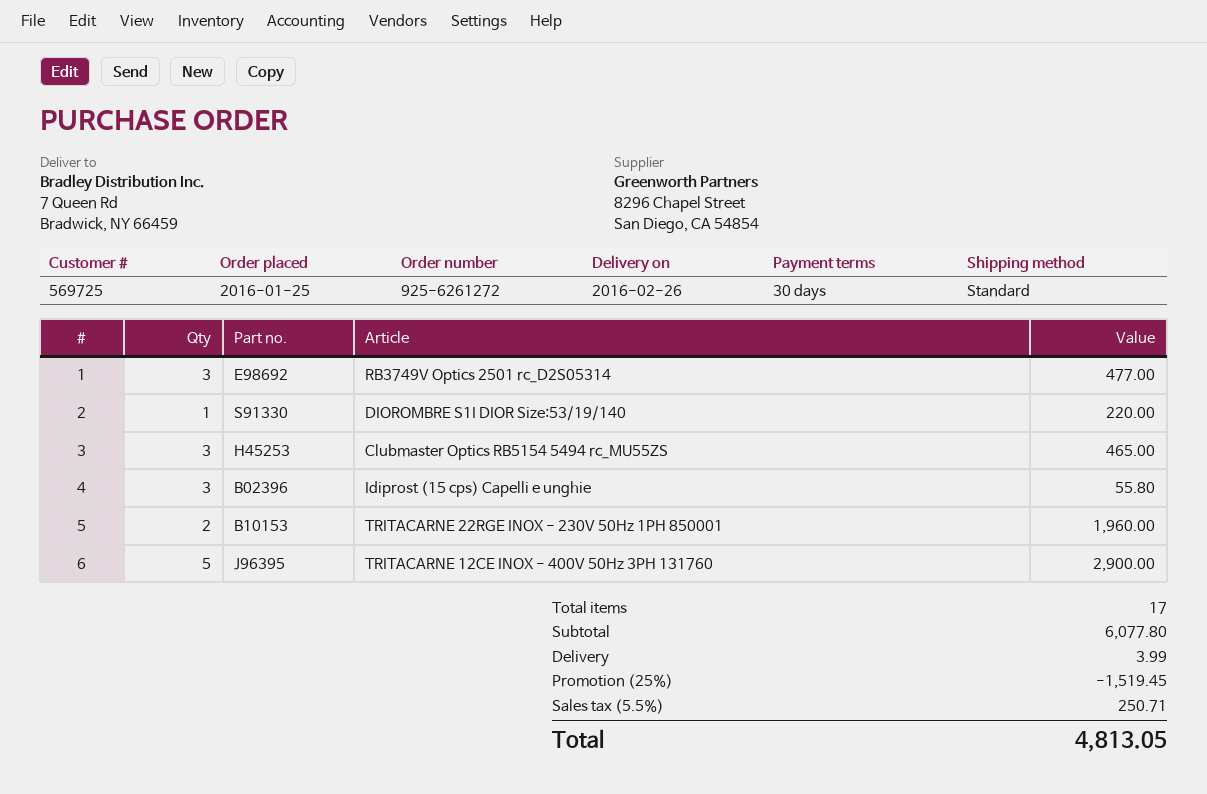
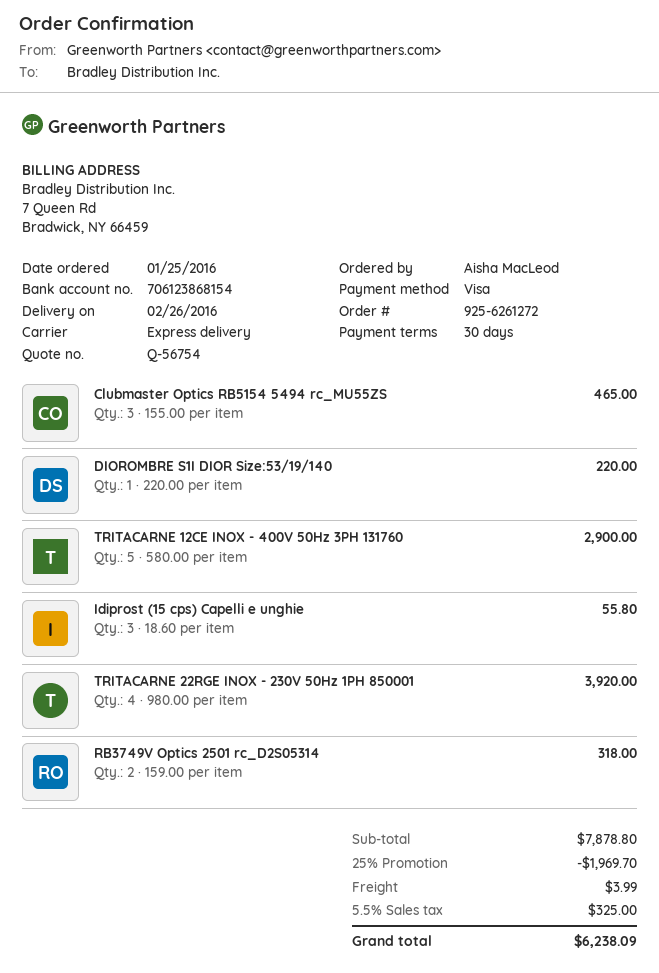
shipping method: standard -> express
RB3749V Optics 2501 rc_D2S05314: 3 for 477.00 -> 2 for 318.00
TRITACARNE 22RGE INOX - 230V 50Hz 1PH 850001: 2 for 1960.00 -> 4 for 3920.00
subtotal: 6077.80 -> 7878.80
discount: 25% = 1519.45 -> 25% = 1969.70
tax: 5.5% = 250.71 -> 5.5% = 325.00
total: 4813.05 -> 6238.09

